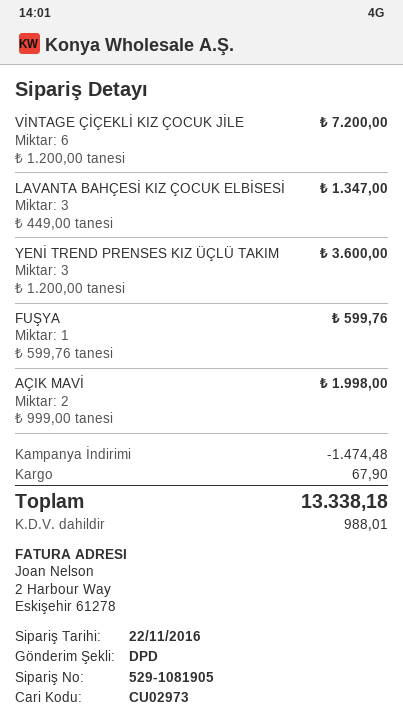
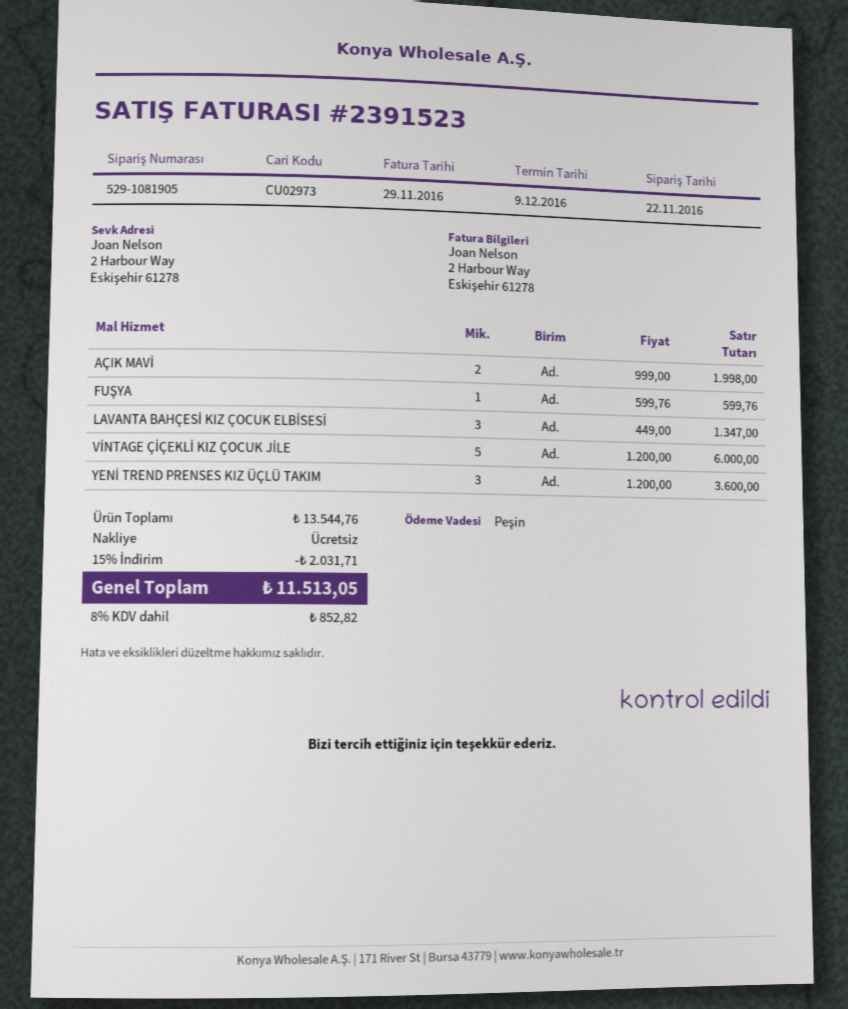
VİNTAGE ÇİÇEKLİ KIZ ÇOCUK JİLE: 6 x 1200.00 = 7200.00 -> 5 x 1200.00 = 6000.00
discount: 1474.48 -> 2031.71
shipping: 67.90 -> 0.00
tax: 988.01 -> 852.82
total: 13338.18 -> 11513.05

